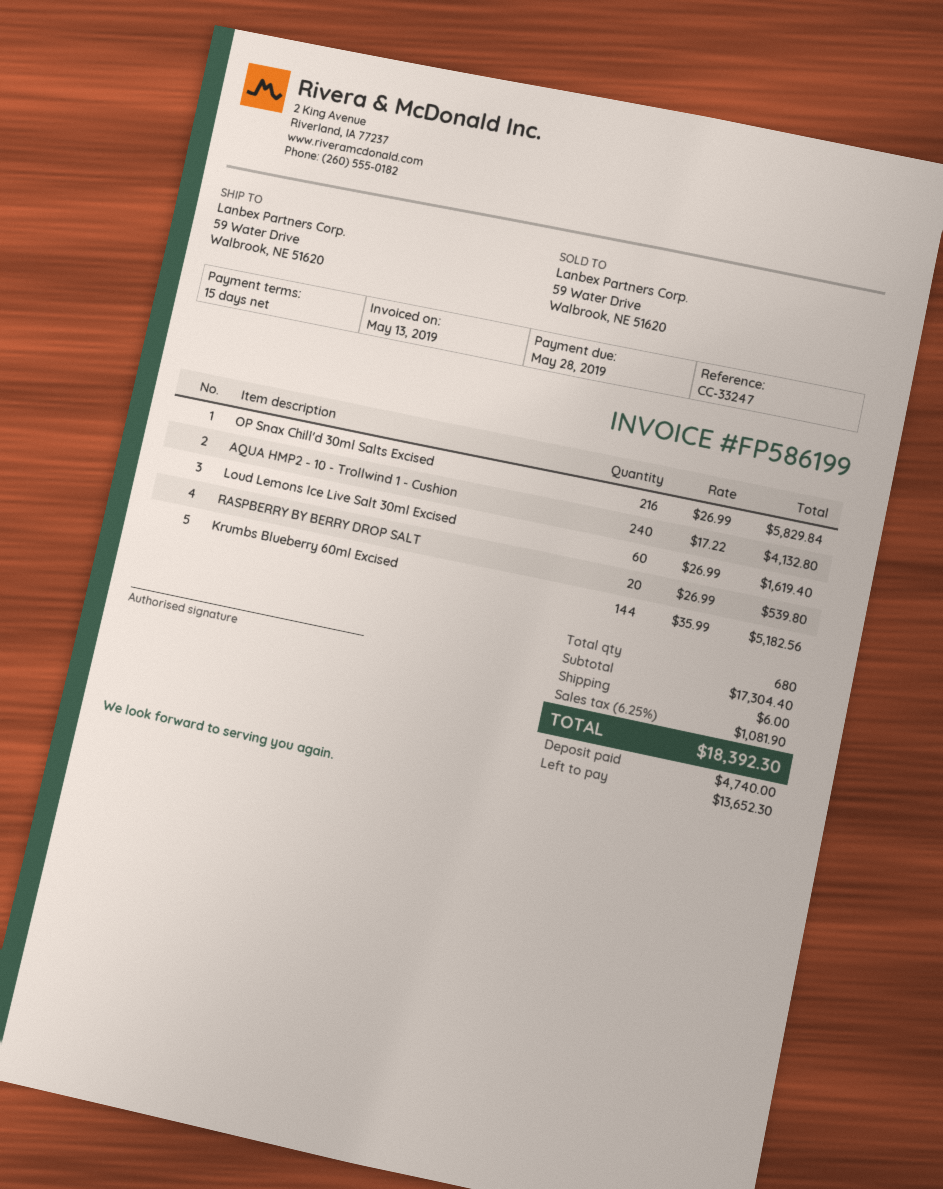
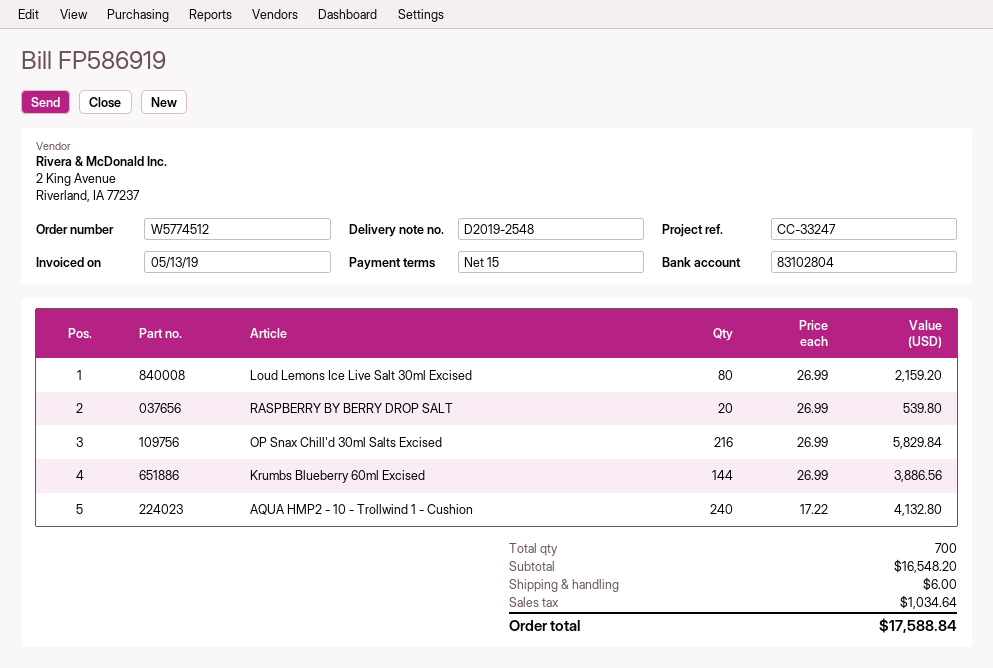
invoice number: FP586199 -> FP586919
Loud Lemons Ice Live Salt 30ml Excised: 60 x 26.99 = 1619.40 -> 80 x 26.99 = 2159.20
Krumbs Blueberry 60ml Excised: 144 x 35.99 = 5182.56 -> 144 x 26.99 = 3886.56
total quantity: 680 -> 700
subtotal: 17304.40 -> 16548.20
tax: 1081.90 -> 1034.64
total: 18392.30 -> 17588.84

